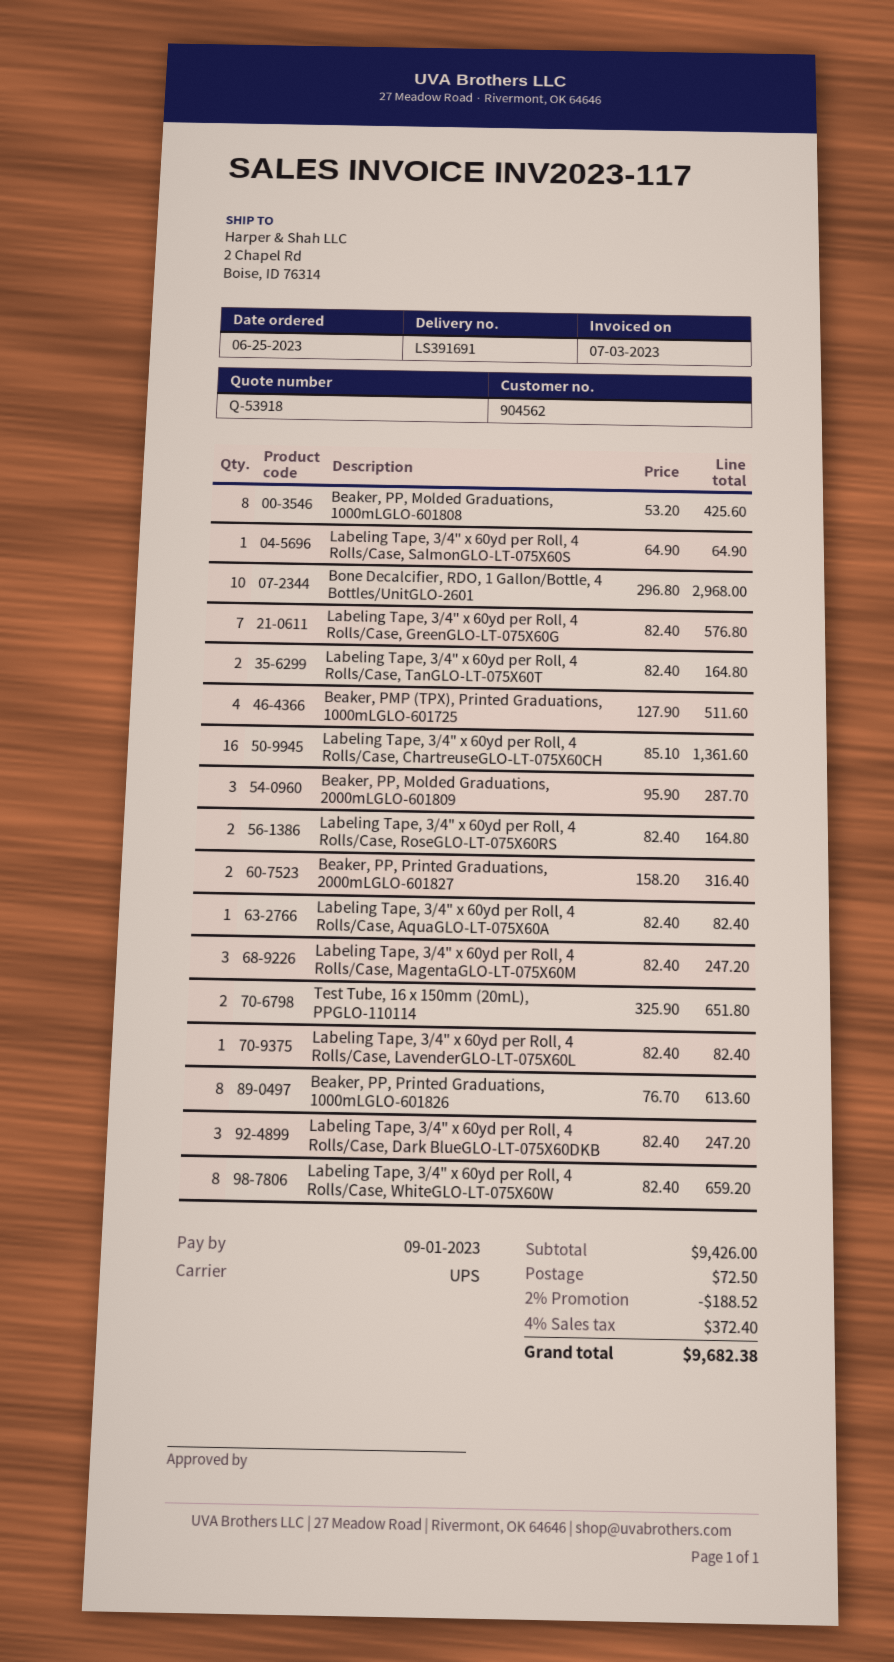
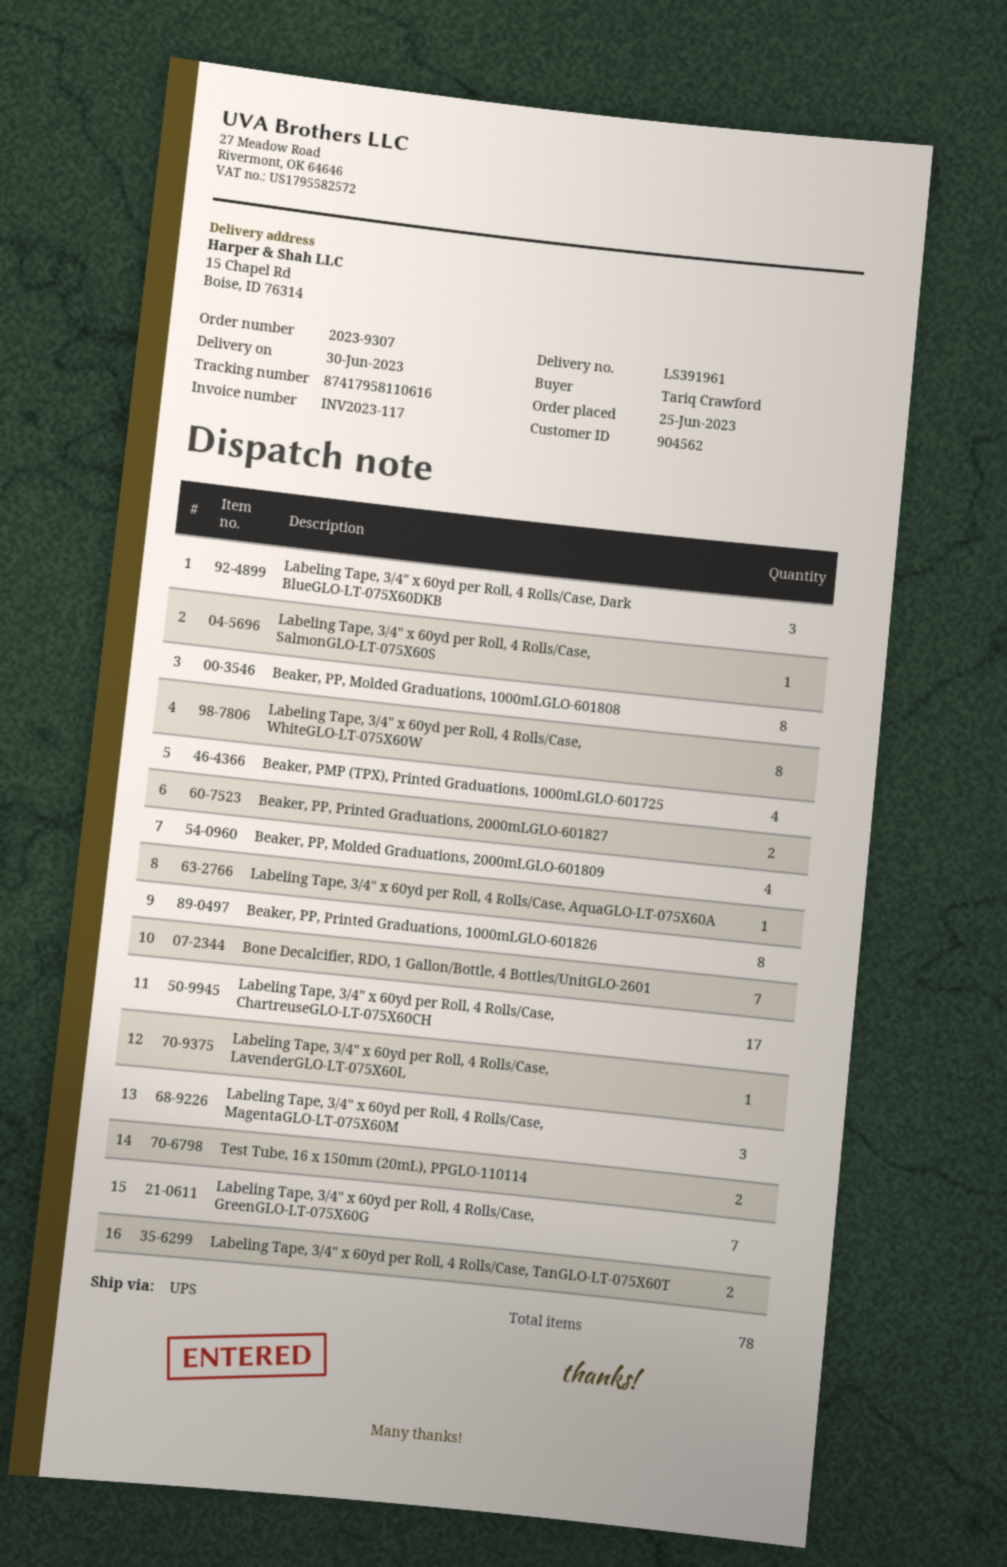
delivery note number: LS391691 -> LS391961
ship to: 2 Chapel Rd, Boise, ID 76314 -> 15 Chapel Rd, Boise, ID 76314
Bone Decalcifier, RDO, 1 Gallon/Bottle, 4 Bottles/UnitGLO-2601: 10 -> 7
Labeling Tape, 3/4" x 60yd per Roll, 4 Rolls/Case, ChartreuseGLO-LT-075X60CH: 16 -> 17
Beaker, PP, Molded Graduations, 2000mLGLO-601809: 3 -> 4
Labeling Tape, 3/4" x 60yd per Roll, 4 Rolls/Case, RoseGLO-LT-075X60RS: 2 -> none

